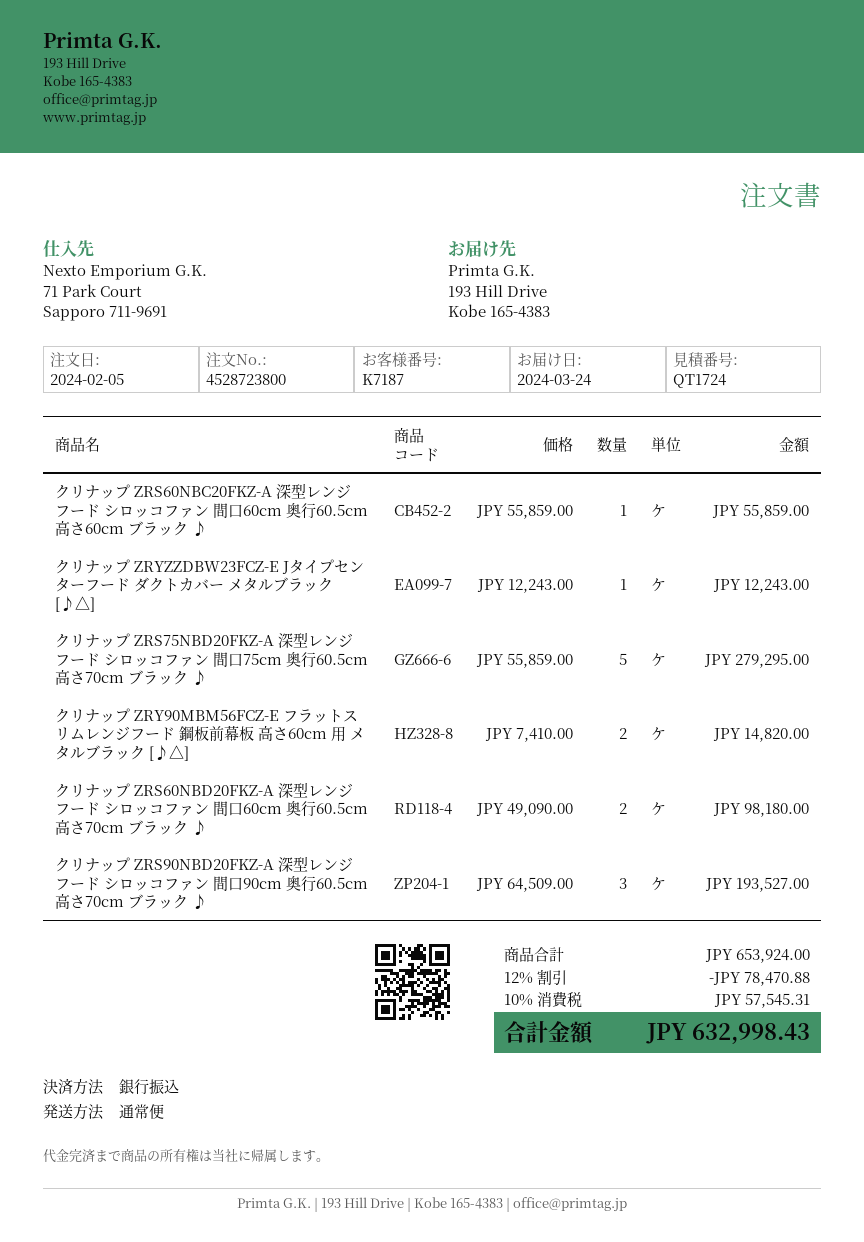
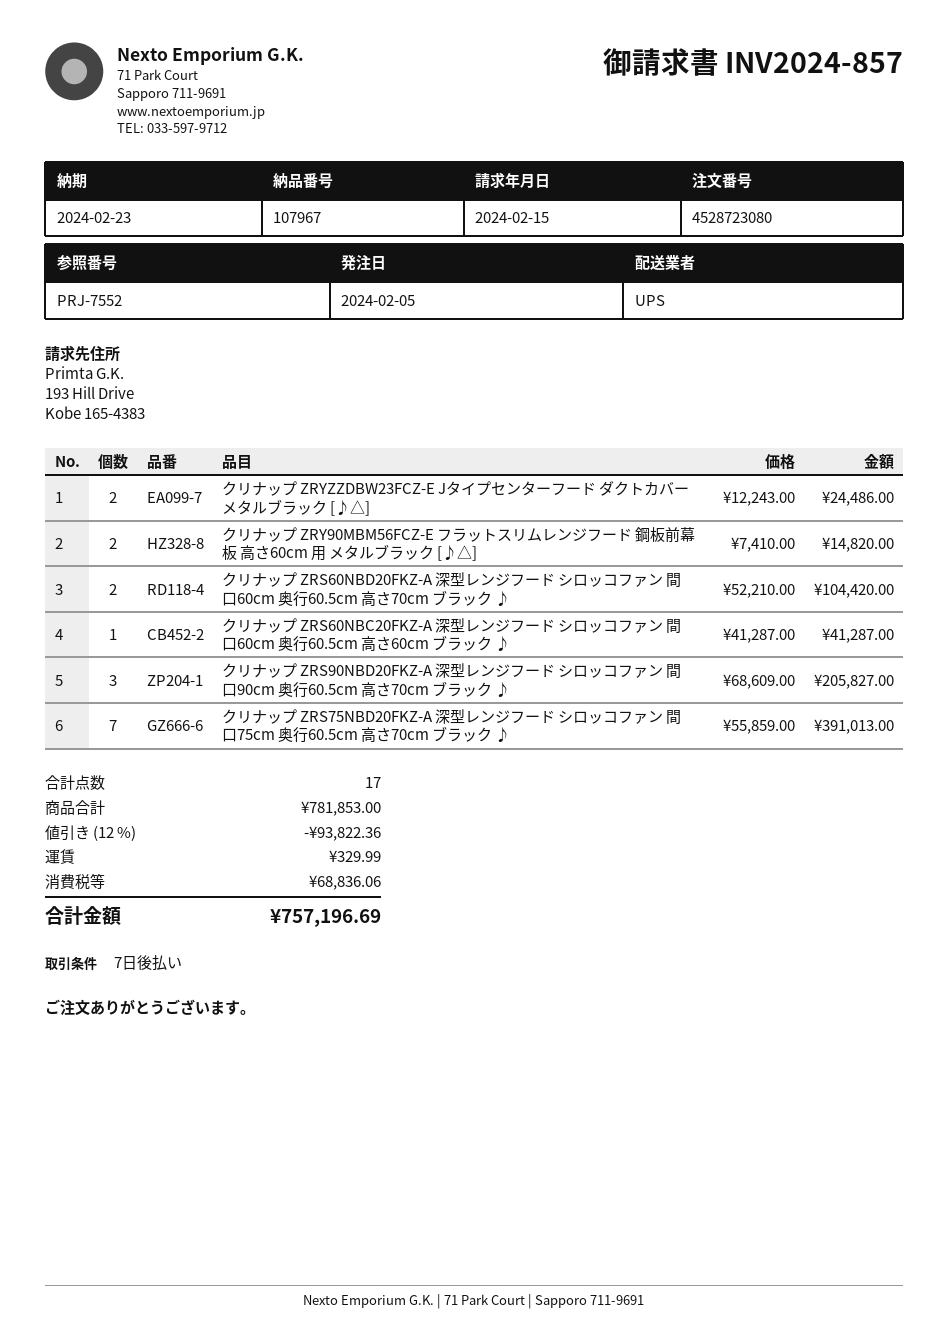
order number: 4528723800 -> 4528723080
delivery date: 2024-03-24 -> 2024-02-23
shipping method: standard -> UPS
クリナップ ZRS60NBC20FKZ-A 深型レンジフード シロッコファン 間口60cm 奥行60.5cm 高さ60cm ブラック ♪: 1 x 55859.00 = 55859.00 -> 1 x 41287.00 = 41287.00
クリナップ ZRYZZDBW23FCZ-E Jタイプセンターフード ダクトカバー メタルブラック [♪△]: 1 x 12243.00 = 12243.00 -> 2 x 12243.00 = 24486.00
クリナップ ZRS75NBD20FKZ-A 深型レンジフード シロッコファン 間口75cm 奥行60.5cm 高さ70cm ブラック ♪: 5 x 55859.00 = 279295.00 -> 7 x 55859.00 = 391013.00
クリナップ ZRS60NBD20FKZ-A 深型レンジフード シロッコファン 間口60cm 奥行60.5cm 高さ70cm ブラック ♪: 2 x 49090.00 = 98180.00 -> 2 x 52210.00 = 104420.00
クリナップ ZRS90NBD20FKZ-A 深型レンジフード シロッコファン 間口90cm 奥行60.5cm 高さ70cm ブラック ♪: 3 x 64509.00 = 193527.00 -> 3 x 68609.00 = 205827.00
subtotal: 653924.00 -> 781853.00
discount: 12% = 78470.88 -> 12% = 93822.36
shipping: none -> 329.99
tax: 57545.31 -> 68836.06
total: 632998.43 -> 757196.69

